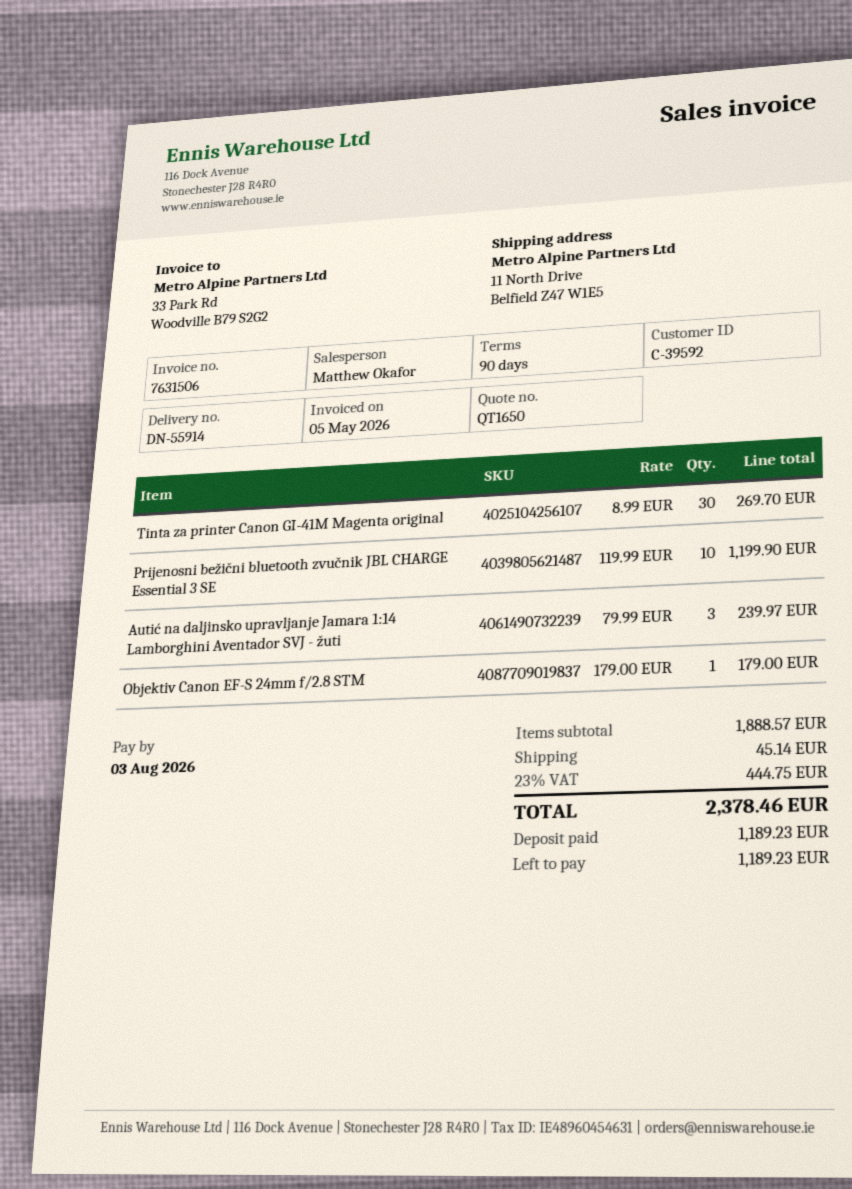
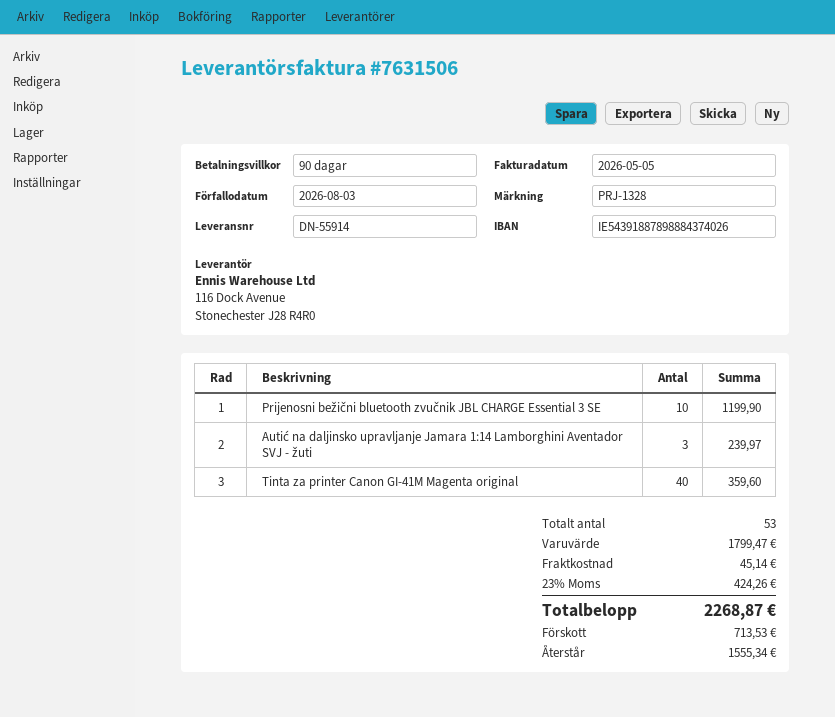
Tinta za printer Canon GI-41M Magenta original: 30 for 269.70 -> 40 for 359.60
Objektiv Canon EF-S 24mm f/2.8 STM: 1 for 179.00 -> none
subtotal: 1888.57 -> 1799.47
tax: 23% = 444.75 -> 23% = 424.26
total: 2378.46 -> 2268.87
deposit: 1189.23 -> 713.53
balance: 1189.23 -> 1555.34

